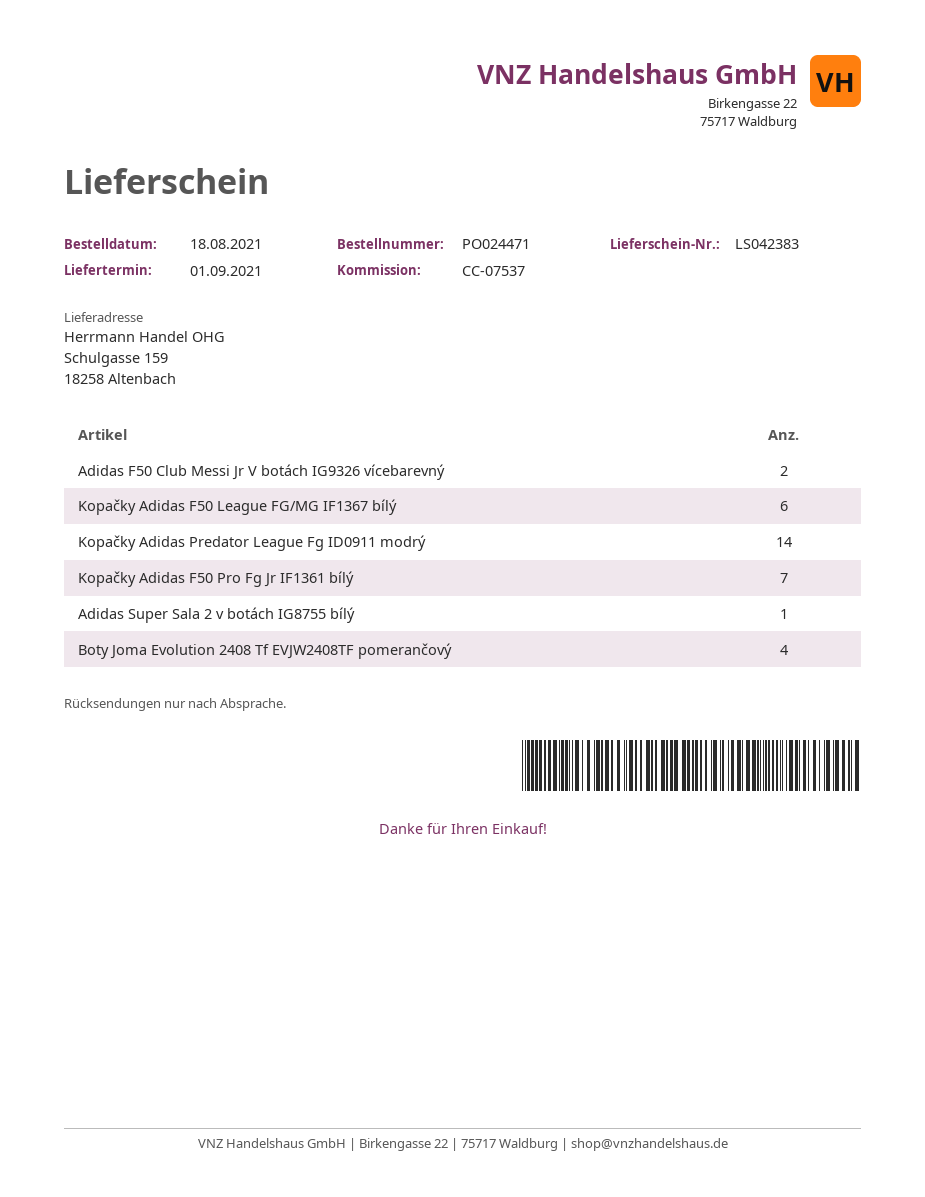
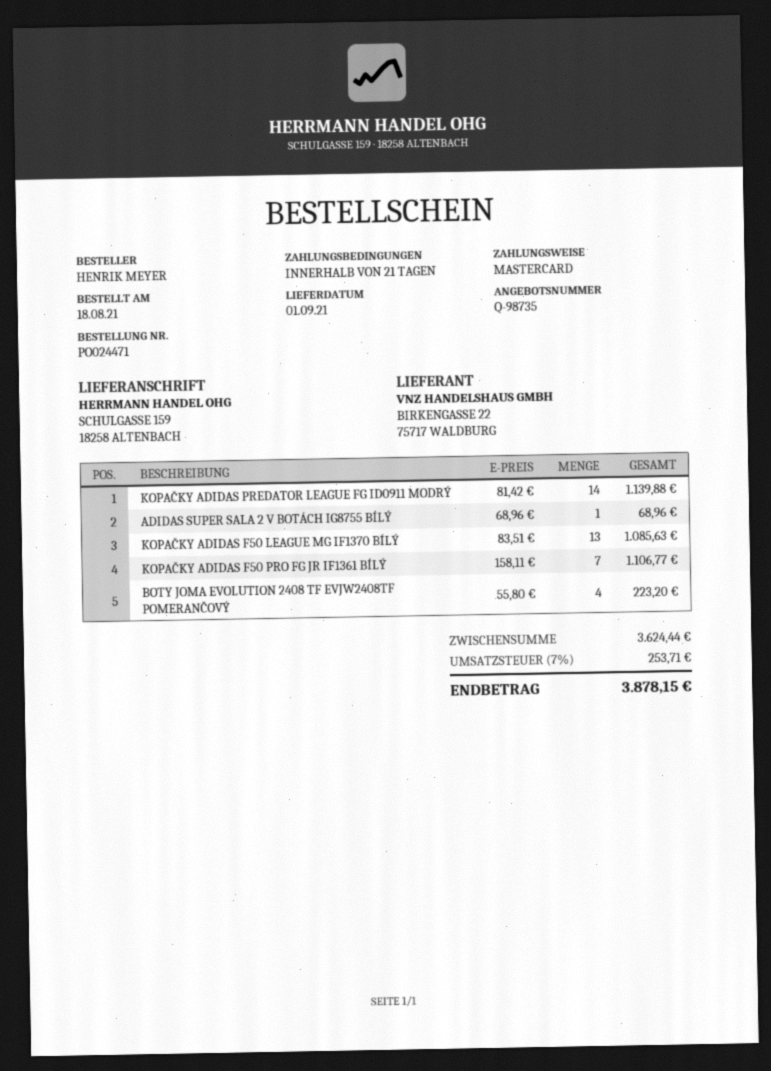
Adidas F50 Club Messi Jr V botách IG9326 vícebarevný: 2 -> none
Kopačky Adidas F50 League FG/MG IF1367 bílý: 6 -> none
KOPAČKY ADIDAS F50 LEAGUE MG IF1370 BÍLÝ: none -> 13

